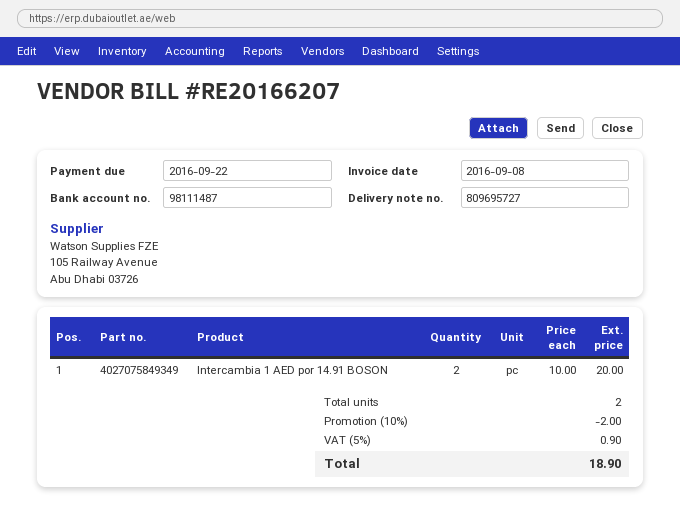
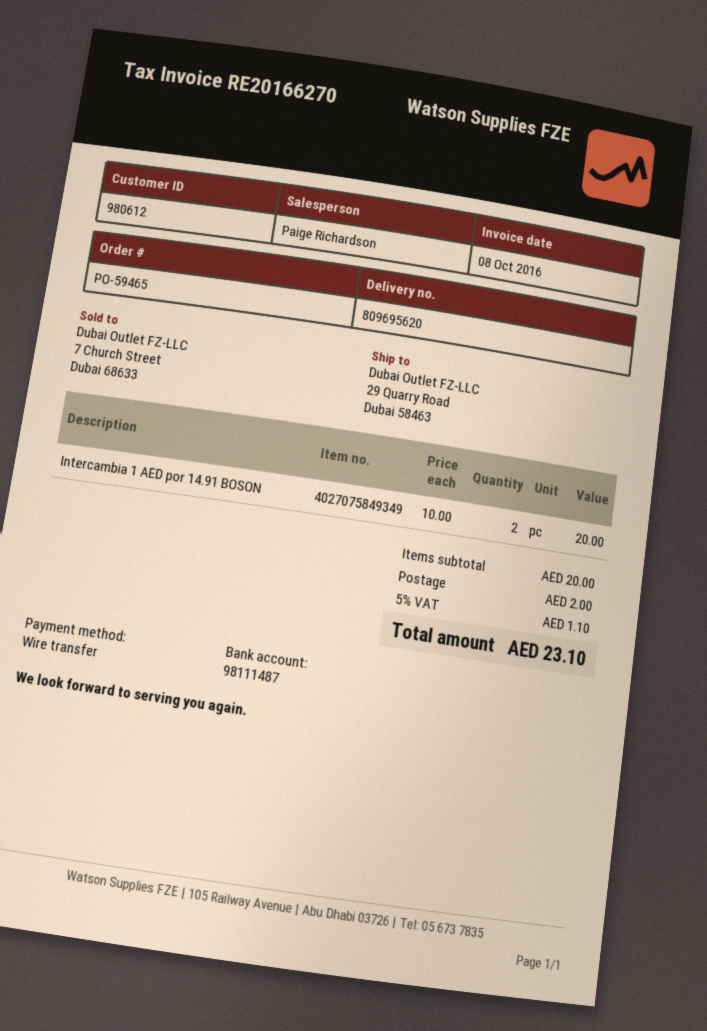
delivery note number: 809695727 -> 809695620
invoice number: RE20166207 -> RE20166270
invoice date: 2016-09-08 -> 2016-10-08
discount: 10% = 2.00 -> none
shipping: none -> 2.00
tax: 5% = 0.90 -> 5% = 1.10
total: 18.90 -> 23.10

